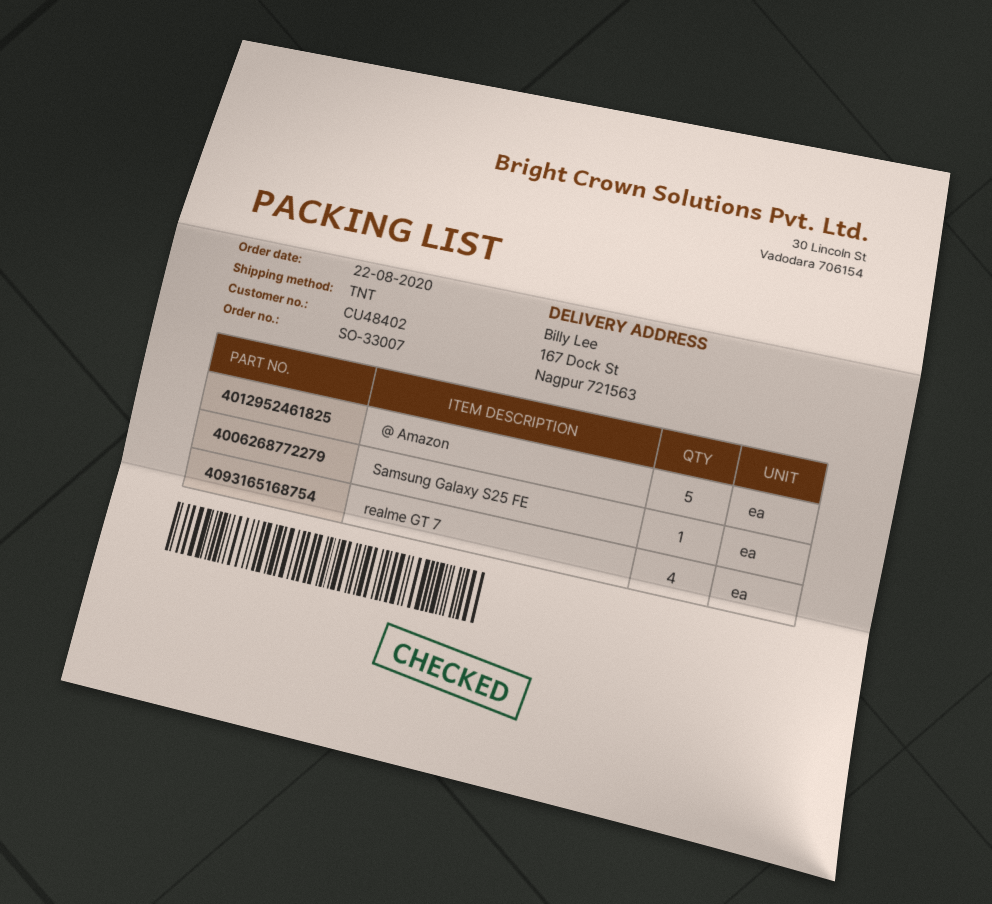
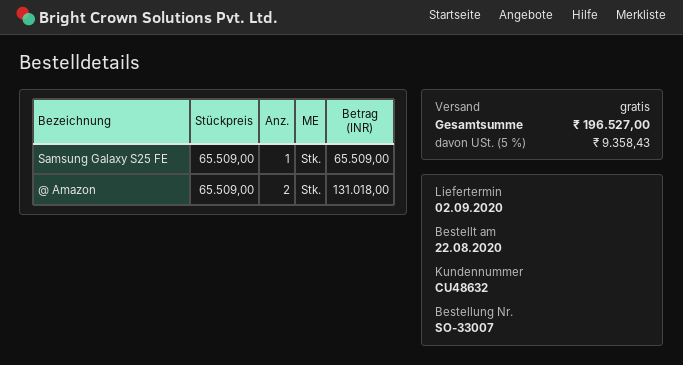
customer number: CU48402 -> CU48632
@ Amazon: 5 -> 2
realme GT 7: 4 -> none

